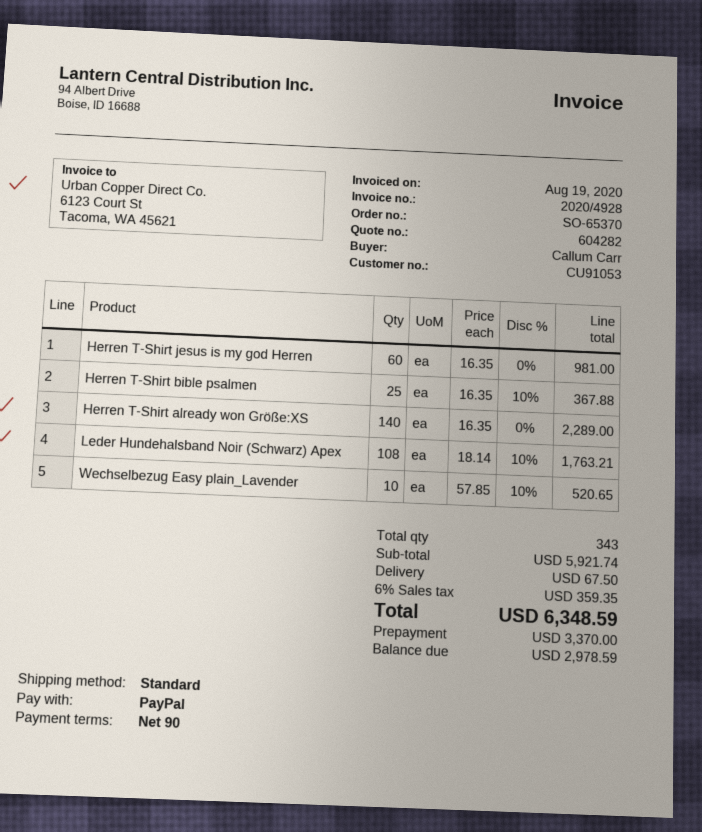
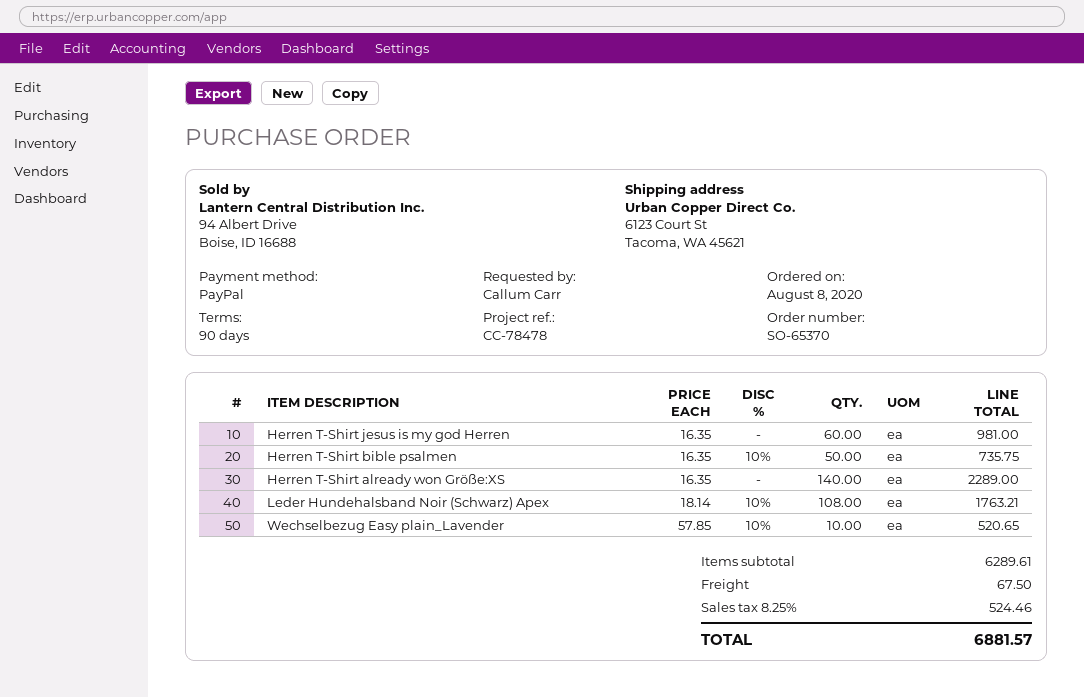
Herren T-Shirt bible psalmen: 25 x 16.35 - 10% = 367.88 -> 50 x 16.35 - 10% = 735.75
subtotal: 5921.74 -> 6289.61
tax: 6% = 359.35 -> 8.25% = 524.46
total: 6348.59 -> 6881.57

